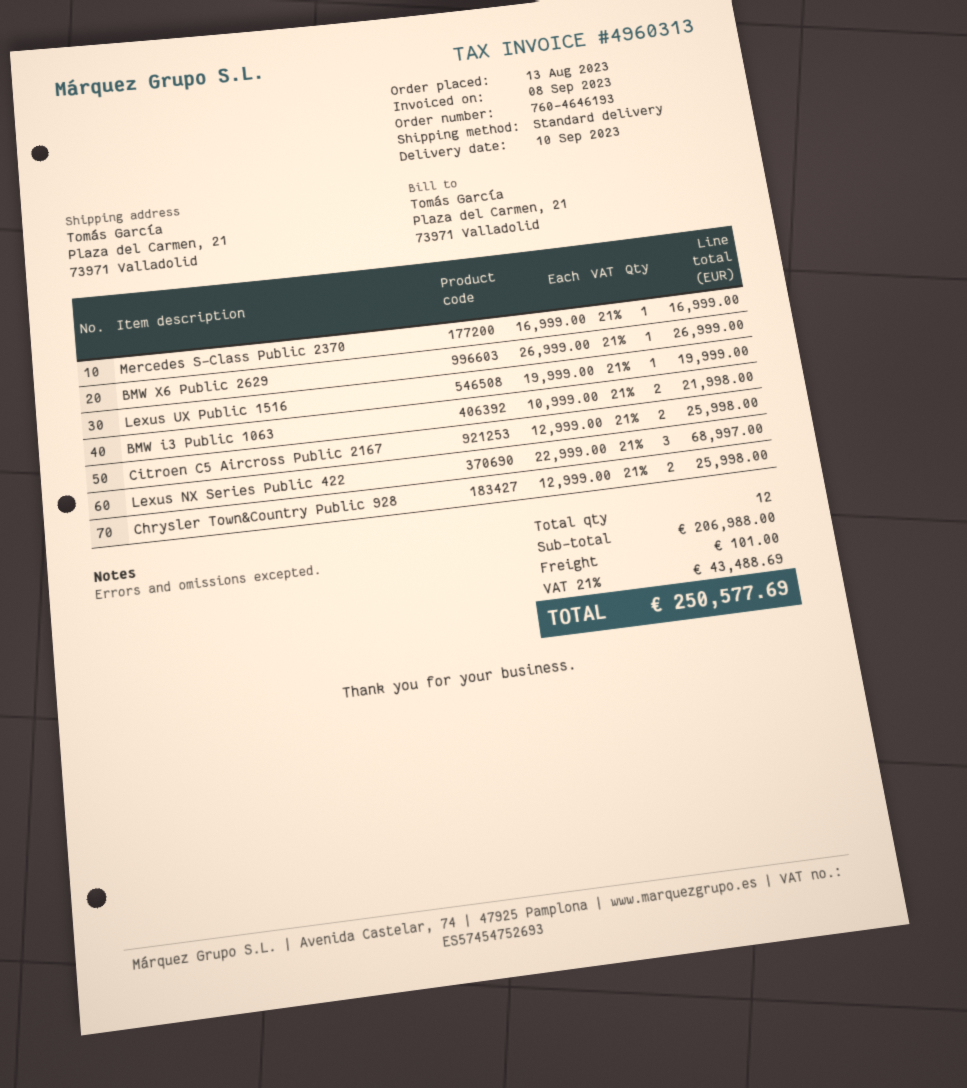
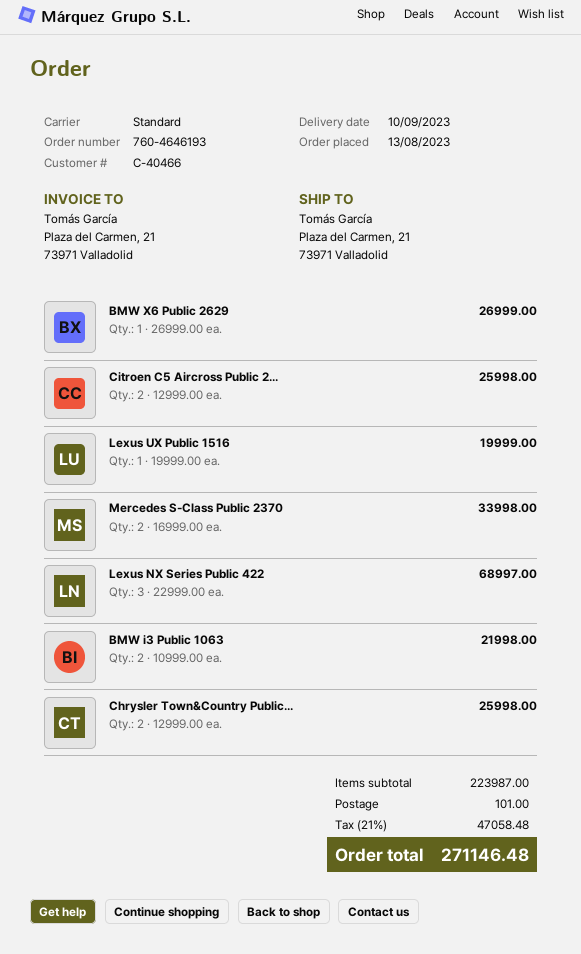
Mercedes S-Class Public 2370: 1 x 16999.00 = 16999.00 -> 2 x 16999.00 = 33998.00
subtotal: 206988.00 -> 223987.00
tax: 21% = 43488.69 -> 21% = 47058.48
total: 250577.69 -> 271146.48

